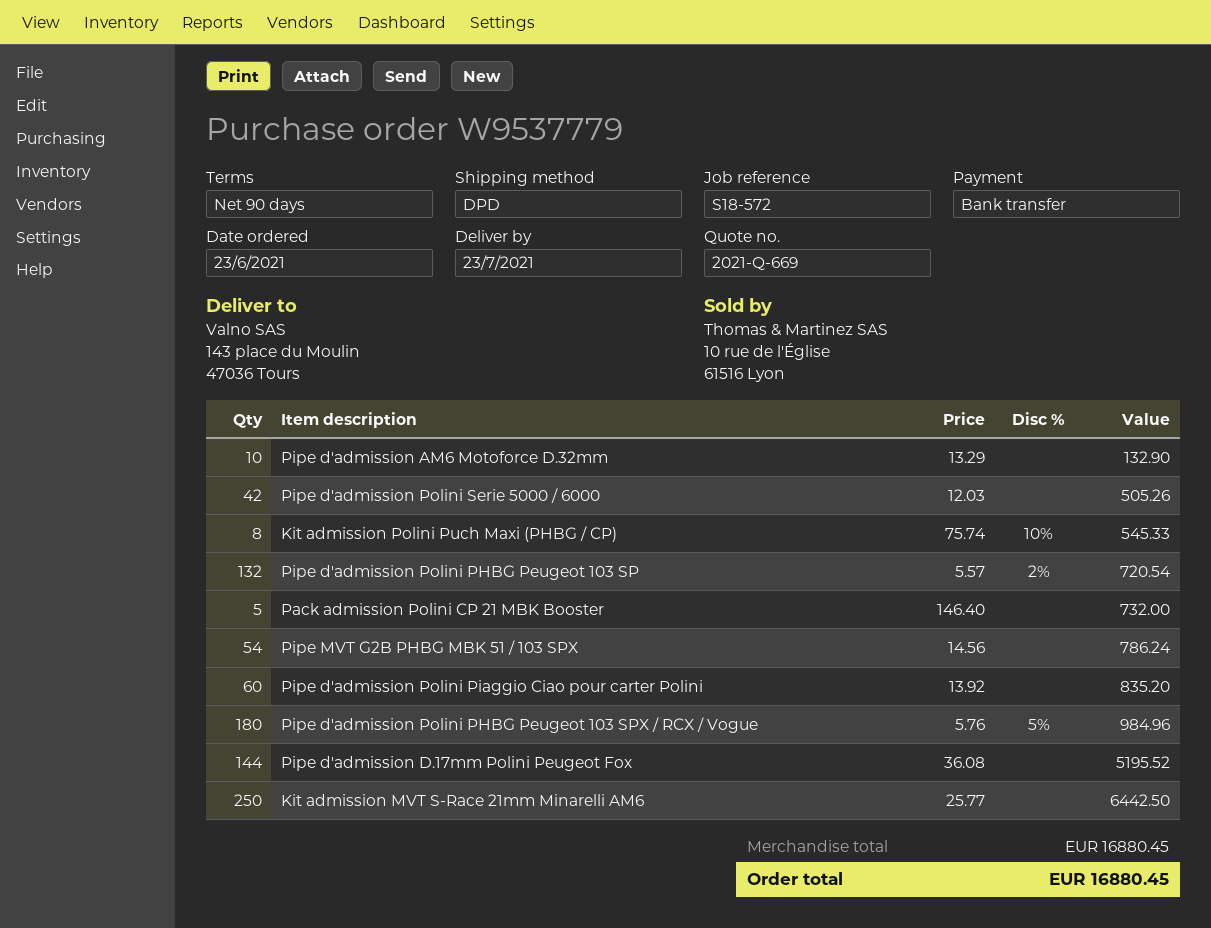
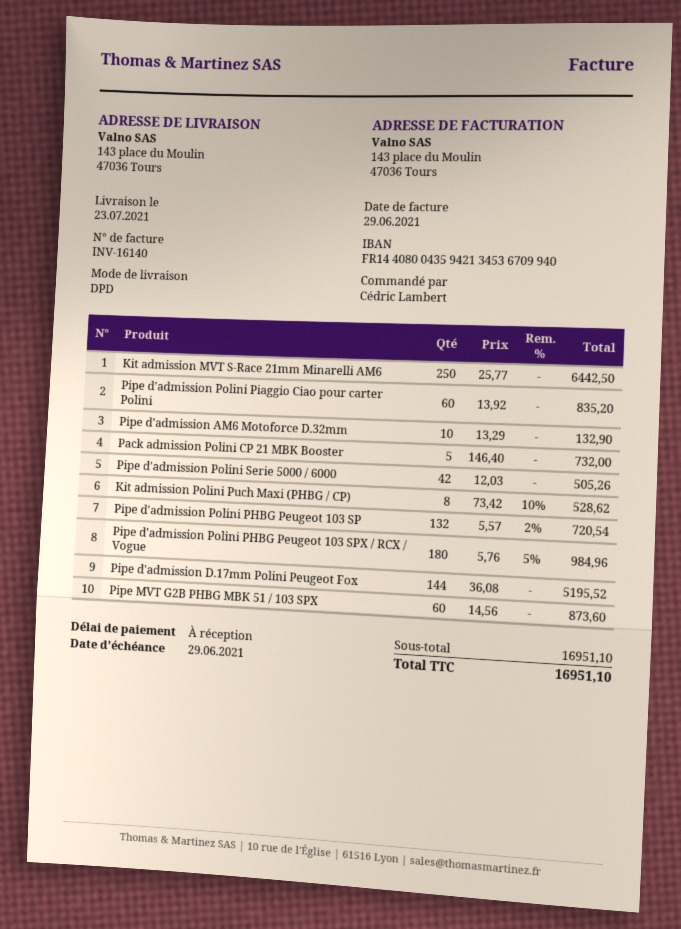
payment terms: 90 days -> on receipt
Kit admission Polini Puch Maxi (PHBG / CP): 8 x 75.74 - 10% = 545.33 -> 8 x 73.42 - 10% = 528.62
Pipe MVT G2B PHBG MBK 51 / 103 SPX: 54 x 14.56 = 786.24 -> 60 x 14.56 = 873.60
subtotal: 16880.45 -> 16951.10
total: 16880.45 -> 16951.10

